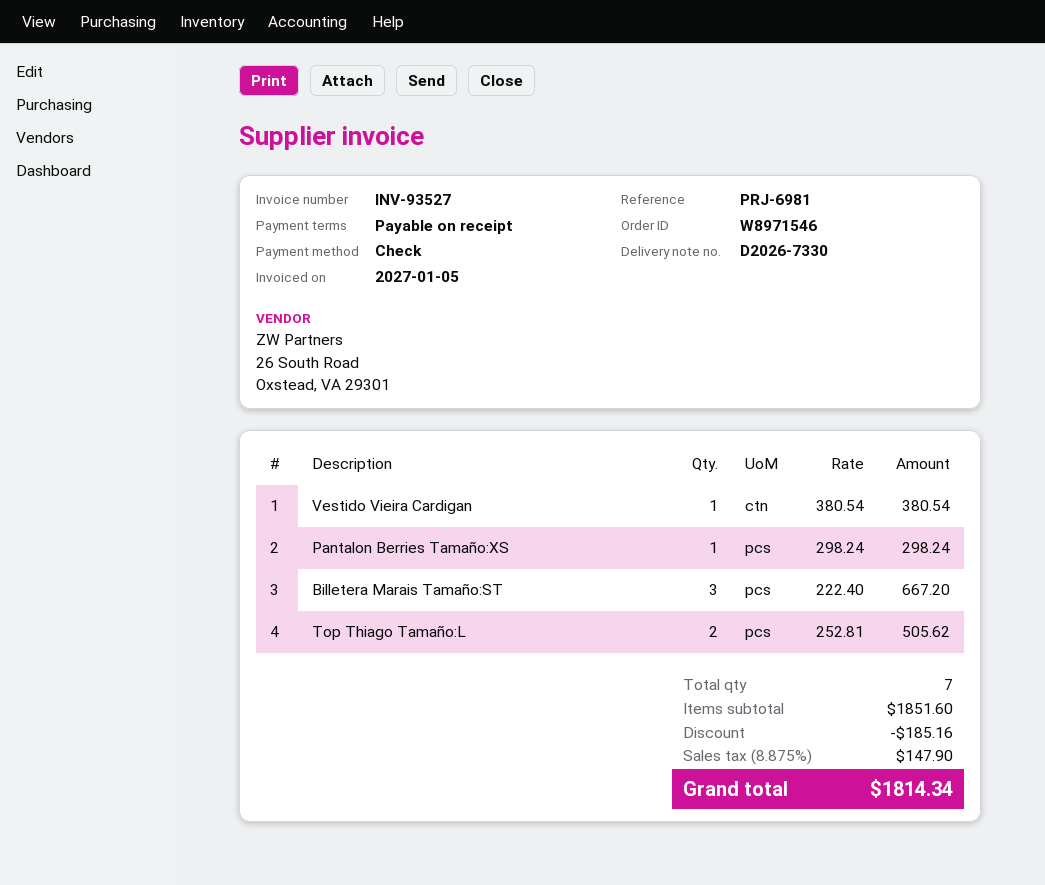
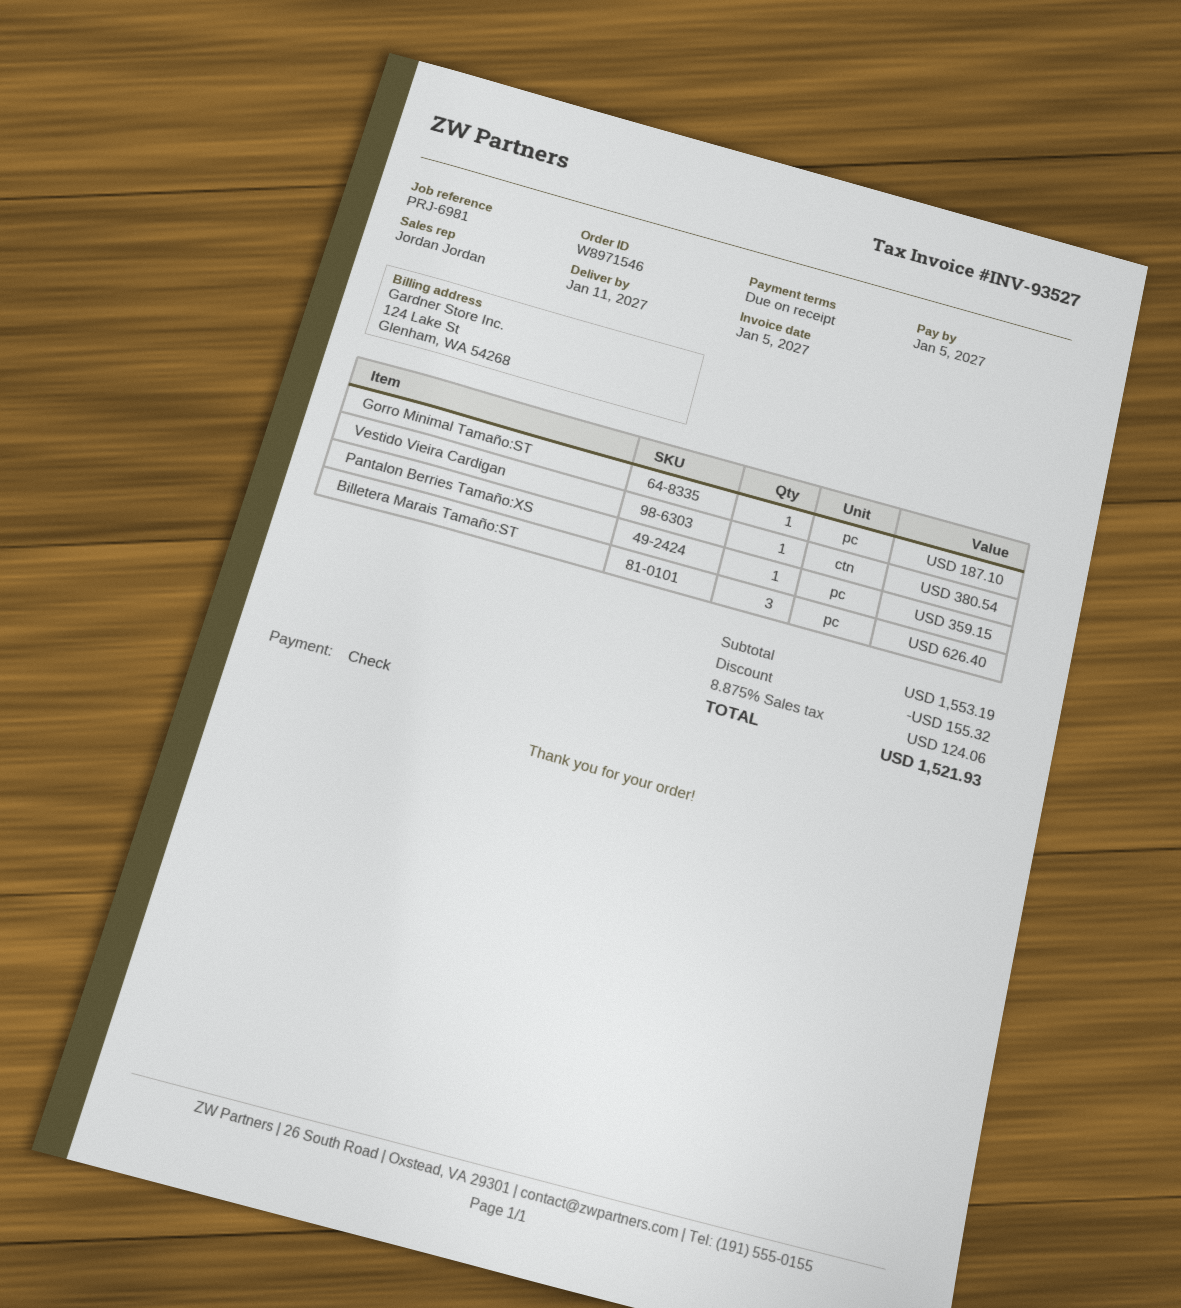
Pantalon Berries Tamaño:XS: 1 for 298.24 -> 1 for 359.15
Billetera Marais Tamaño:ST: 3 for 667.20 -> 3 for 626.40
Top Thiago Tamaño:L: 2 for 505.62 -> none
Gorro Minimal Tamaño:ST: none -> 1 for 187.10
subtotal: 1851.60 -> 1553.19
discount: 185.16 -> 155.32
tax: 8.875% = 147.90 -> 8.875% = 124.06
total: 1814.34 -> 1521.93

